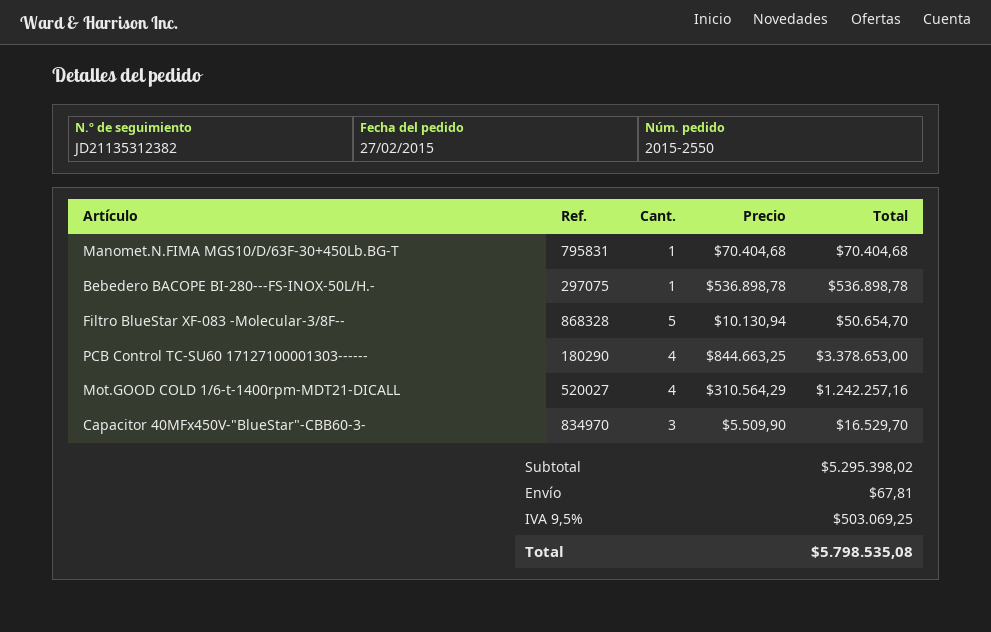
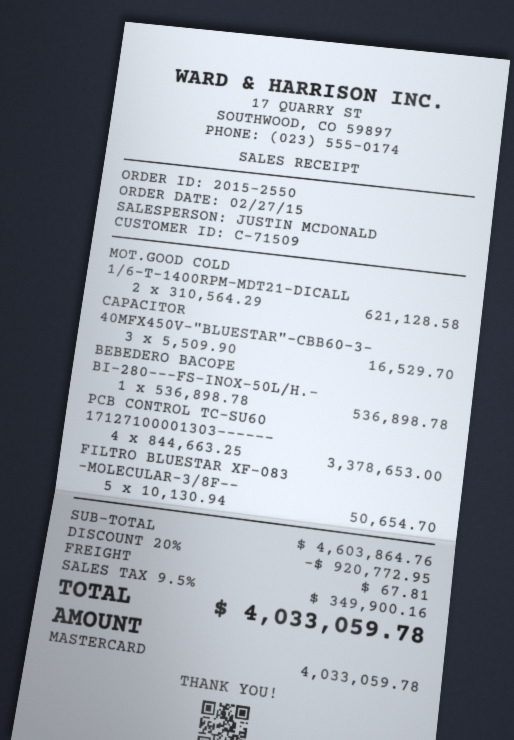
Manomet.N.FIMA MGS10/D/63F-30+450Lb.BG-T: 1 x 70404.68 = 70404.68 -> none
Mot.GOOD COLD 1/6-t-1400rpm-MDT21-DICALL: 4 x 310564.29 = 1242257.16 -> 2 x 310564.29 = 621128.58
subtotal: 5295398.02 -> 4603864.76
discount: none -> 20% = 920772.95
tax: 9.5% = 503069.25 -> 9.5% = 349900.16
total: 5798535.08 -> 4033059.78

